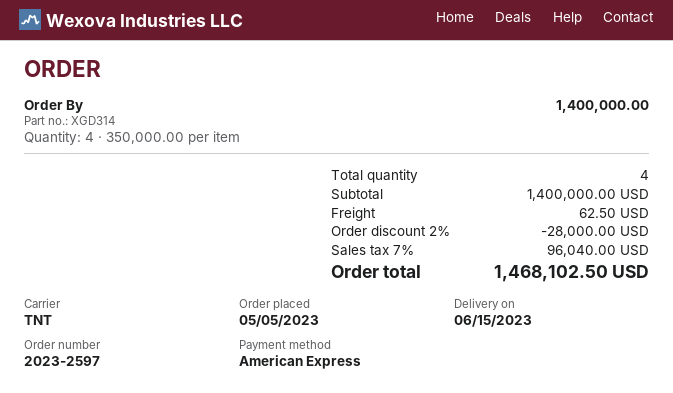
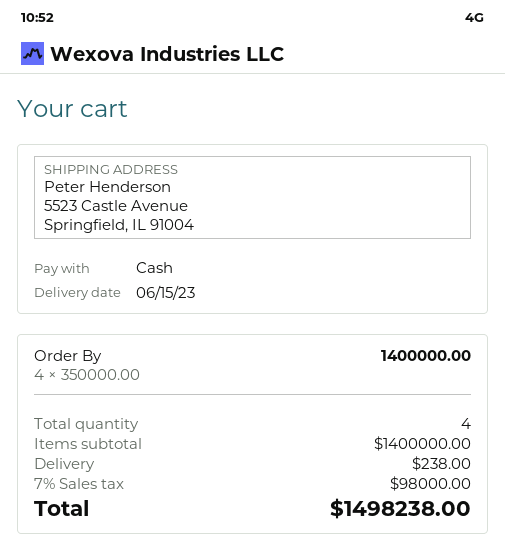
payment method: American Express -> cash
discount: 2% = 28000.00 -> none
shipping: 62.50 -> 238.00
tax: 7% = 96040.00 -> 7% = 98000.00
total: 1468102.50 -> 1498238.00

